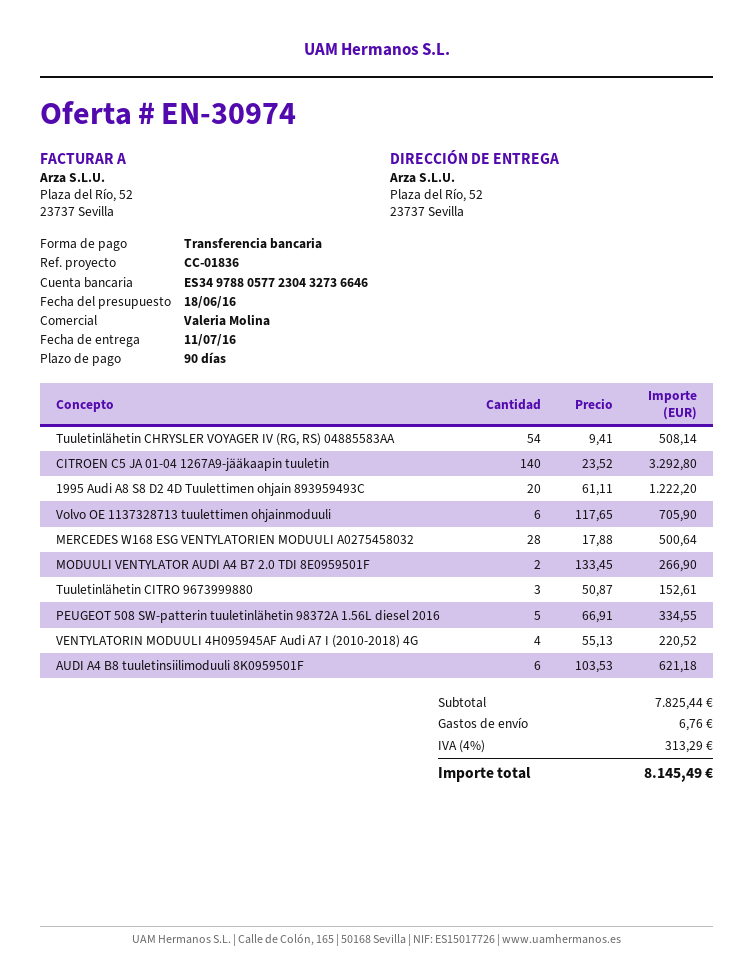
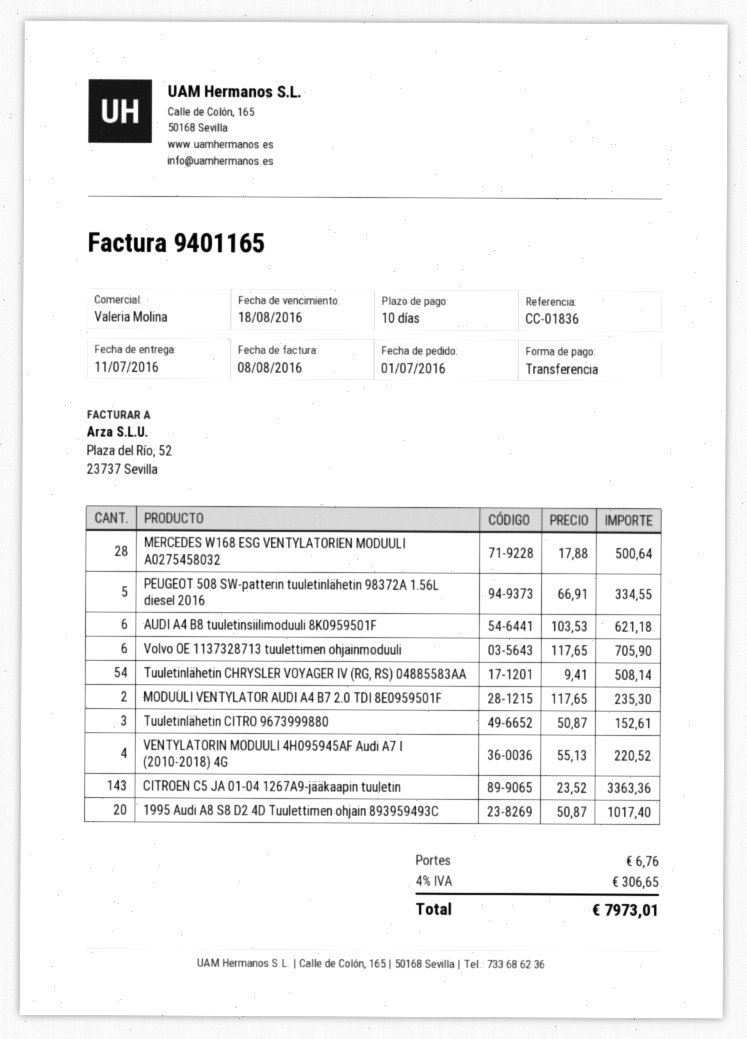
payment terms: 90 days -> 10 days
CITROEN C5 JA 01-04 1267A9-jääkaapin tuuletin: 140 x 23.52 = 3292.80 -> 143 x 23.52 = 3363.36
1995 Audi A8 S8 D2 4D Tuulettimen ohjain 893959493C: 20 x 61.11 = 1222.20 -> 20 x 50.87 = 1017.40
MODUULI VENTYLATOR AUDI A4 B7 2.0 TDI 8E0959501F: 2 x 133.45 = 266.90 -> 2 x 117.65 = 235.30
tax: 4% = 313.29 -> 4% = 306.65
total: 8145.49 -> 7973.01

